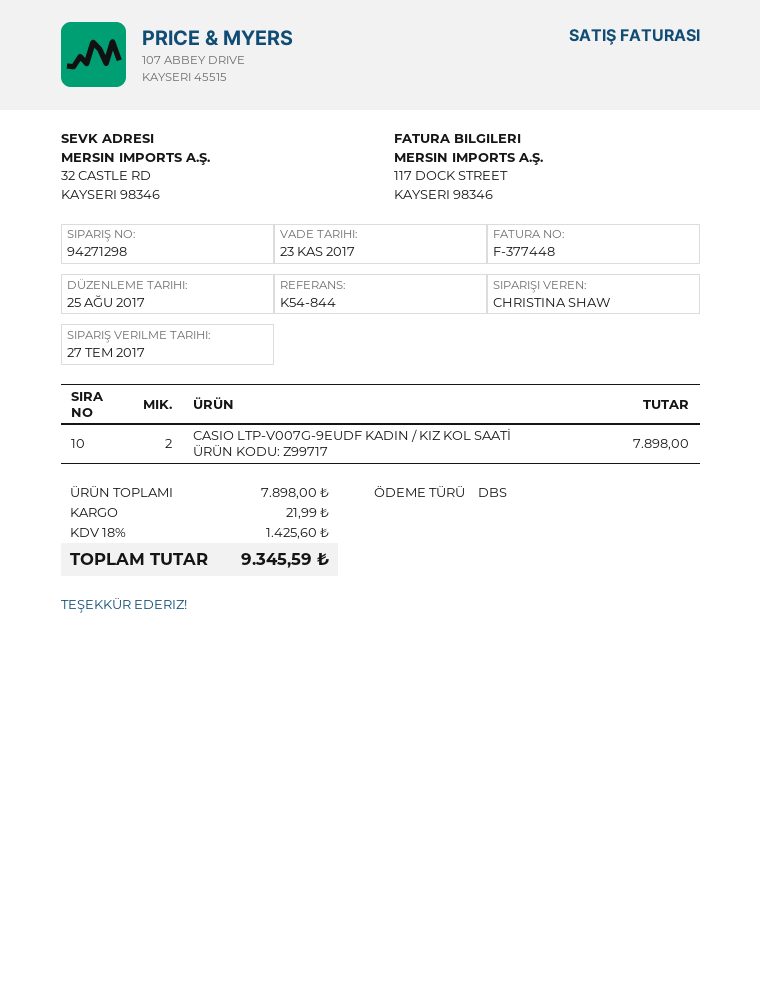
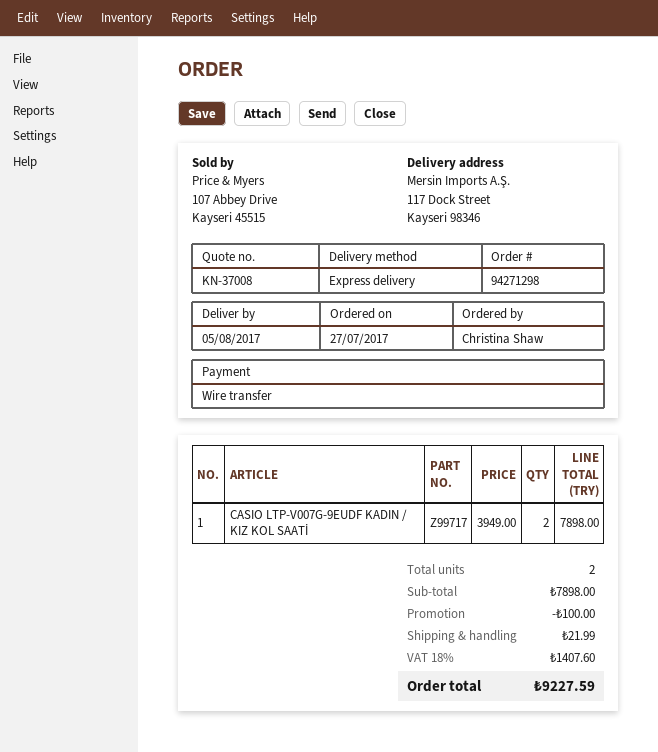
payment method: direct debit -> bank transfer
ship to: 32 CASTLE RD, KAYSERI 98346 -> 117 Dock Street, Kayseri 98346
discount: none -> 100.00
tax: 18% = 1425.60 -> 18% = 1407.60
total: 9345.59 -> 9227.59

